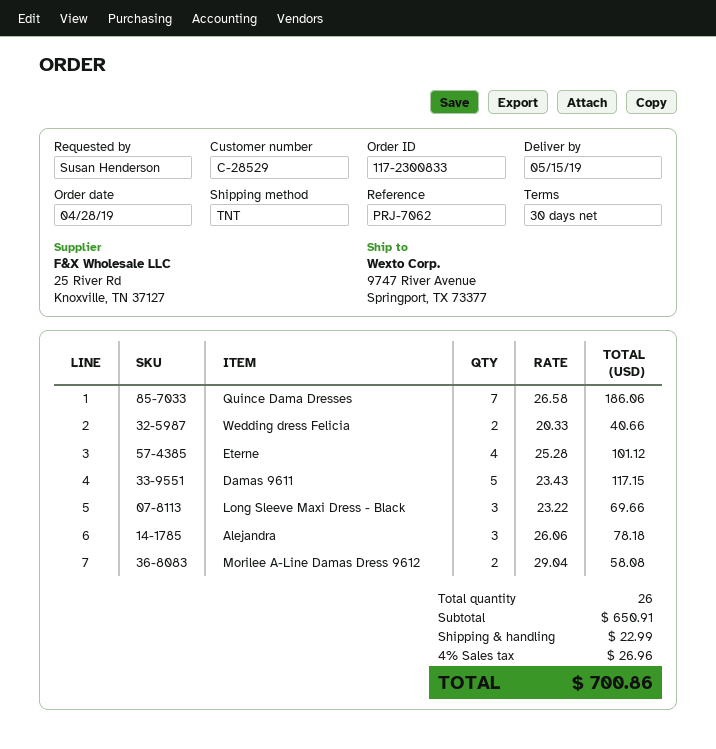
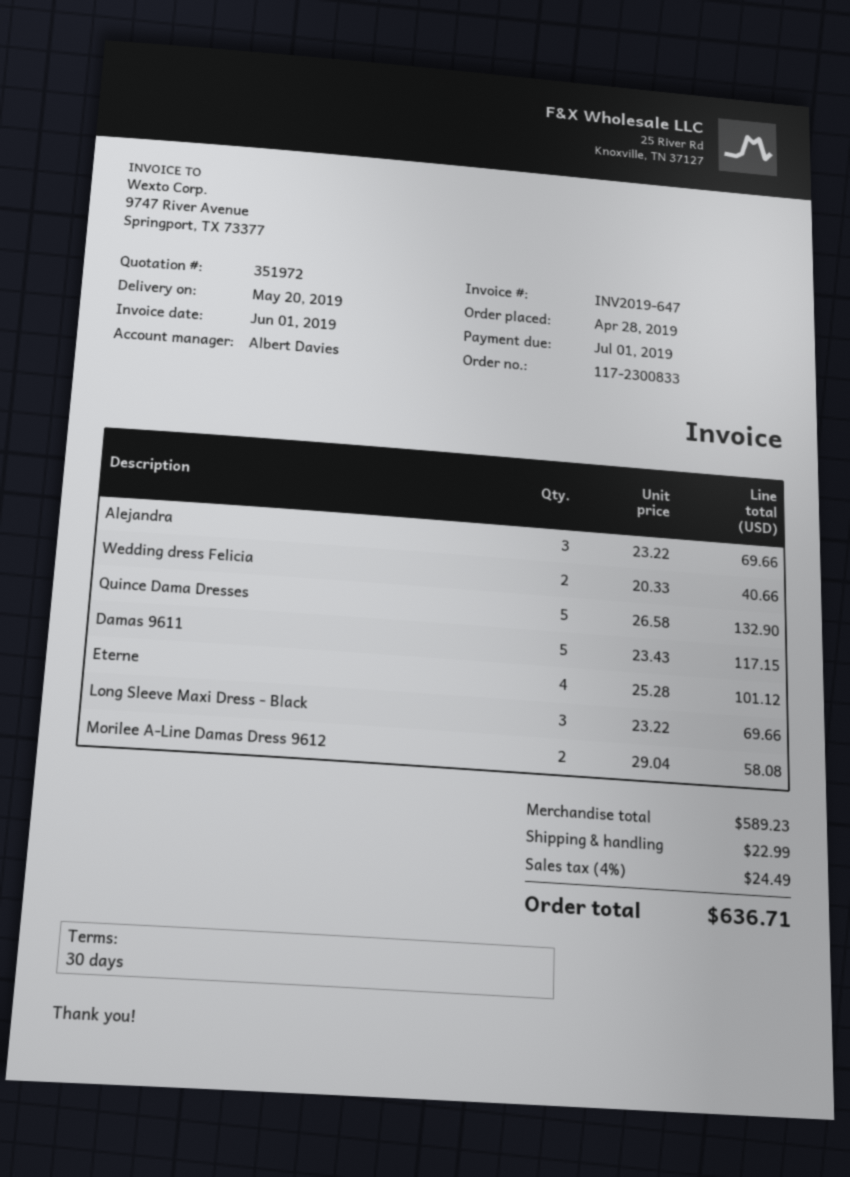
delivery date: 2019-05-15 -> 2019-05-20
Quince Dama Dresses: 7 x 26.58 = 186.06 -> 5 x 26.58 = 132.90
Alejandra: 3 x 26.06 = 78.18 -> 3 x 23.22 = 69.66
subtotal: 650.91 -> 589.23
tax: 4% = 26.96 -> 4% = 24.49
total: 700.86 -> 636.71

